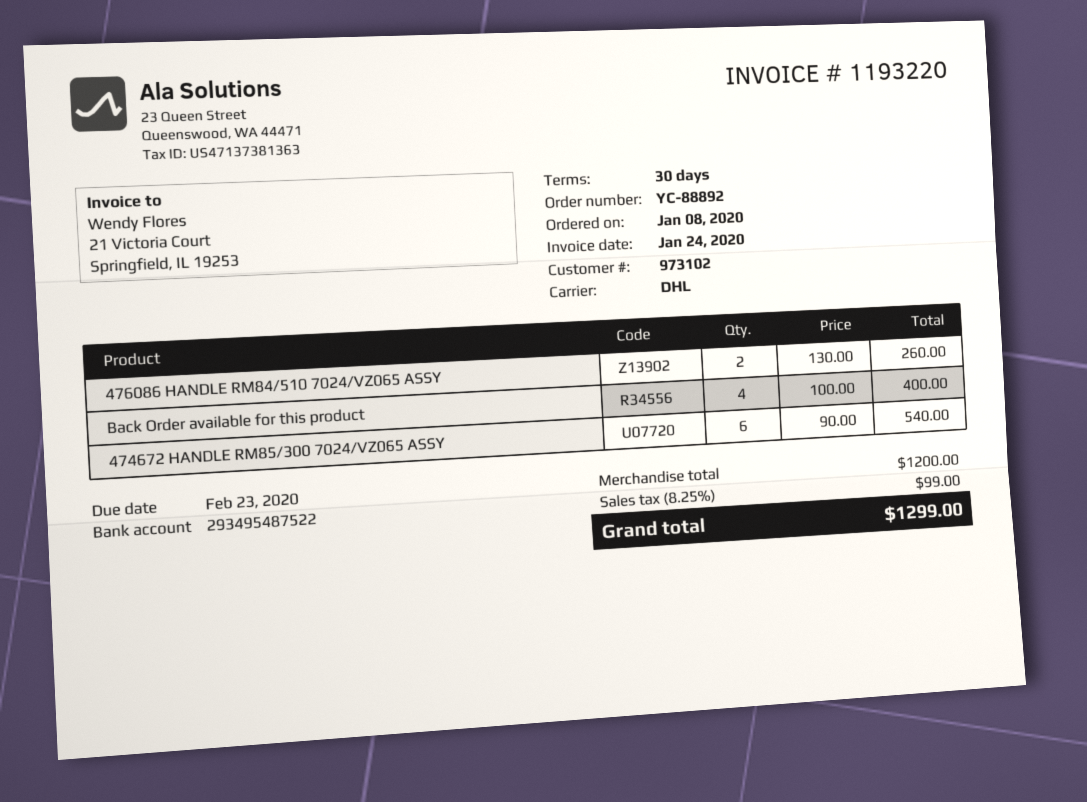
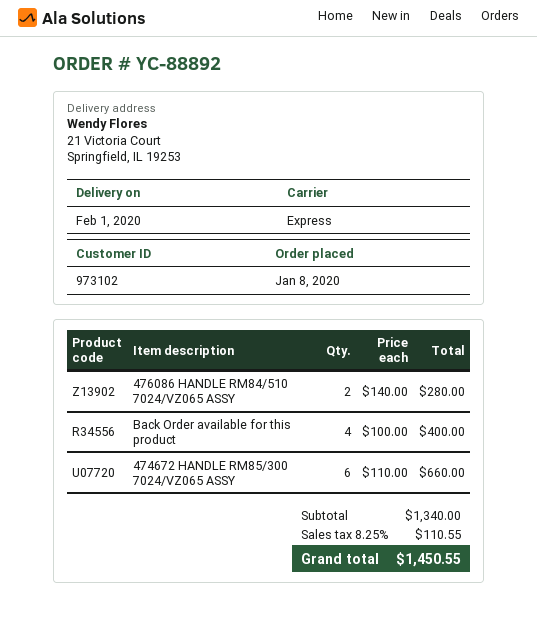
shipping method: DHL -> express
476086 HANDLE RM84/510 7024/VZ065 ASSY: 2 x 130.00 = 260.00 -> 2 x 140.00 = 280.00
474672 HANDLE RM85/300 7024/VZ065 ASSY: 6 x 90.00 = 540.00 -> 6 x 110.00 = 660.00
subtotal: 1200.00 -> 1340.00
tax: 8.25% = 99.00 -> 8.25% = 110.55
total: 1299.00 -> 1450.55

